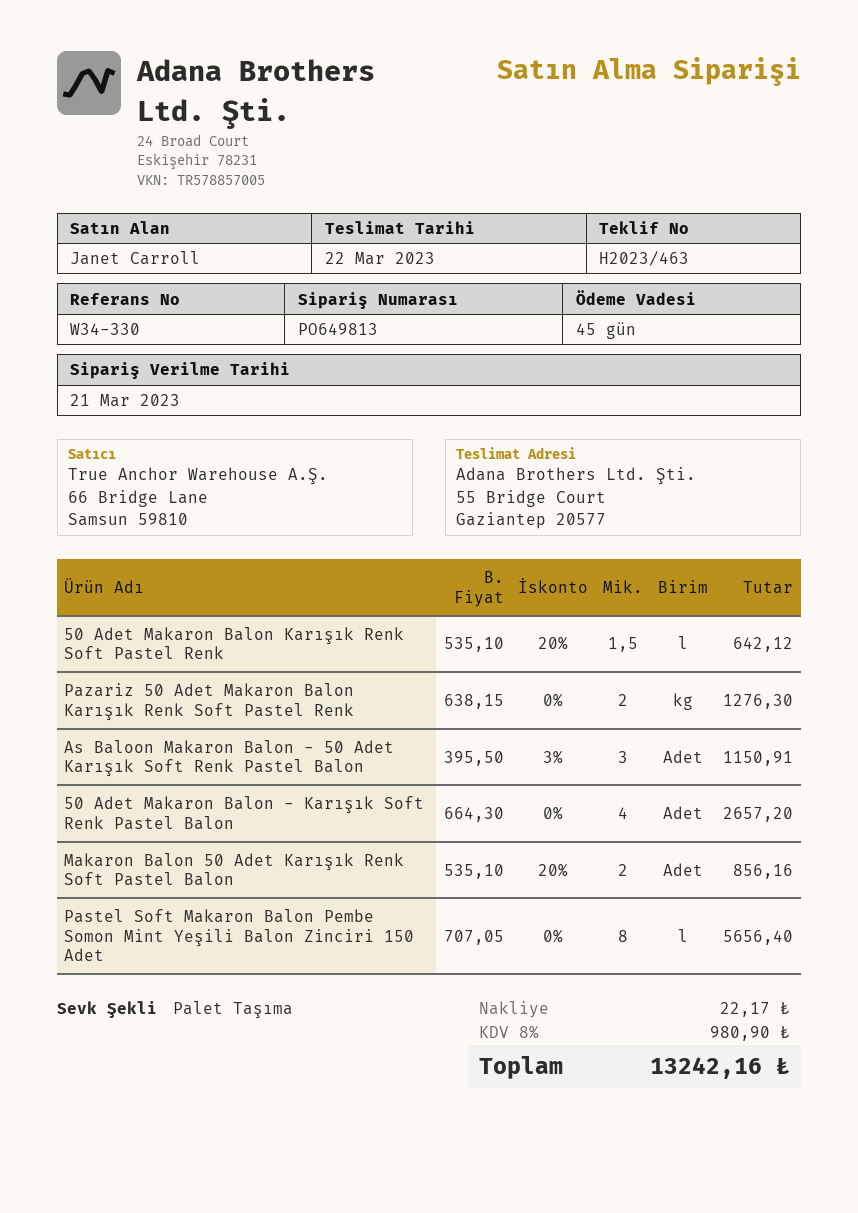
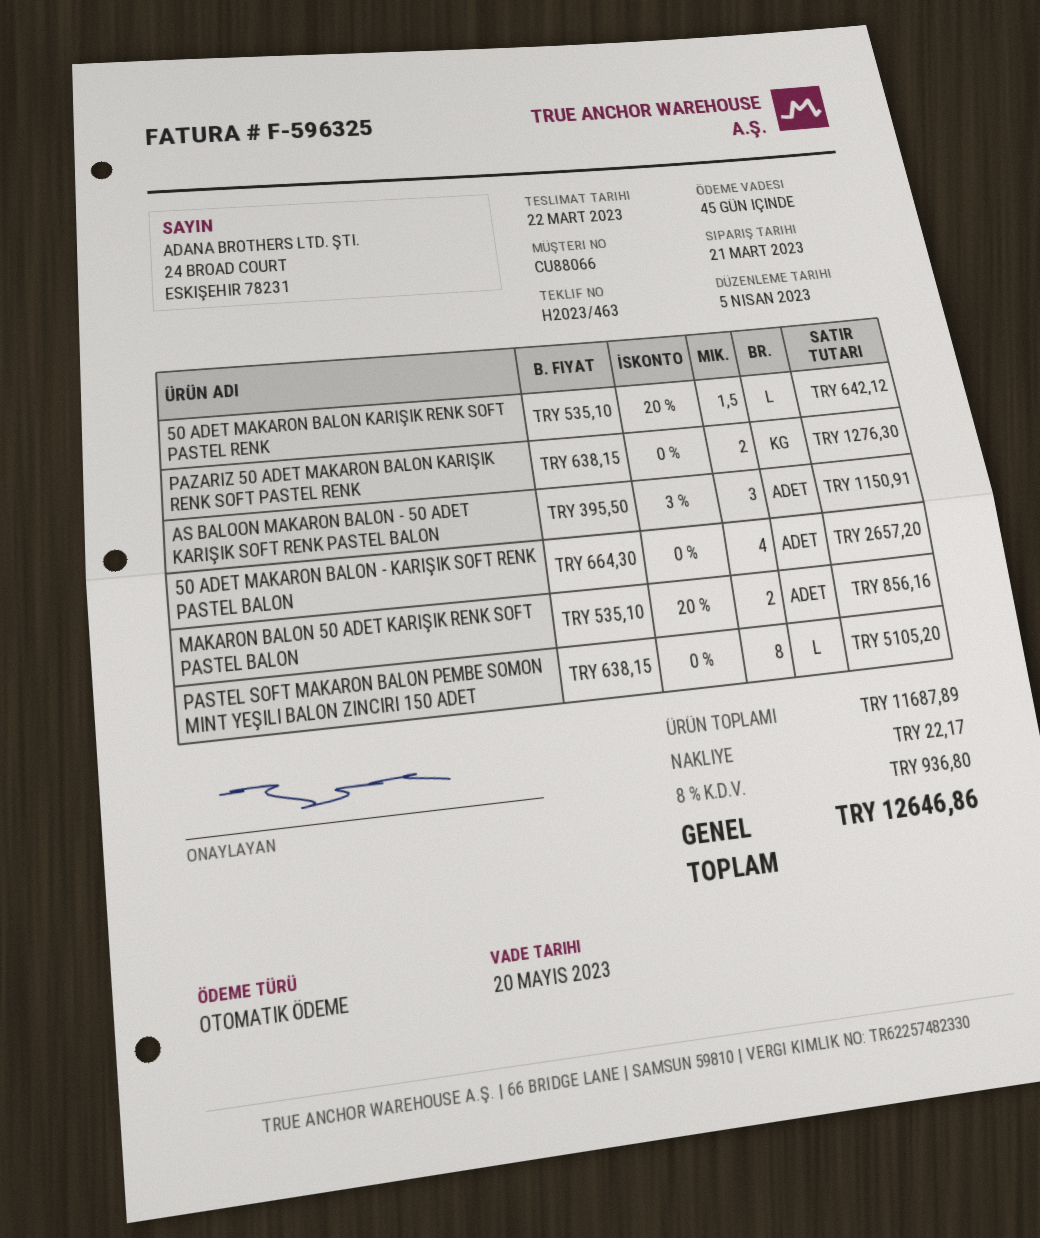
Pastel Soft Makaron Balon Pembe Somon Mint Yeşili Balon Zinciri 150 Adet: 8 x 707.05 = 5656.40 -> 8 x 638.15 = 5105.20
tax: 8% = 980.90 -> 8% = 936.80
total: 13242.16 -> 12646.86

